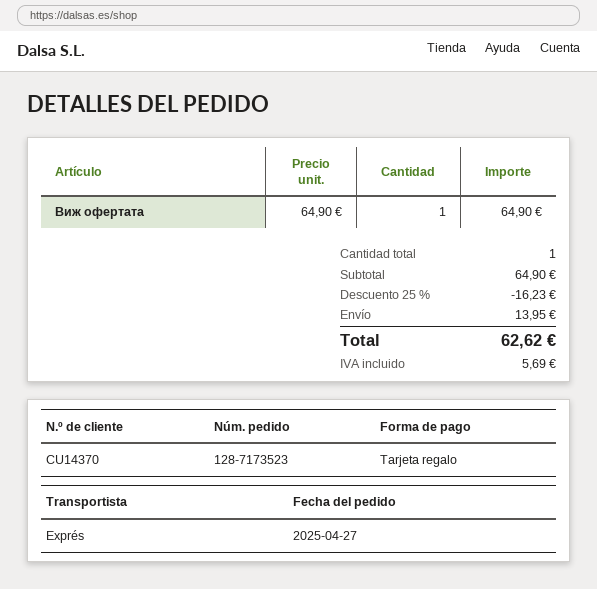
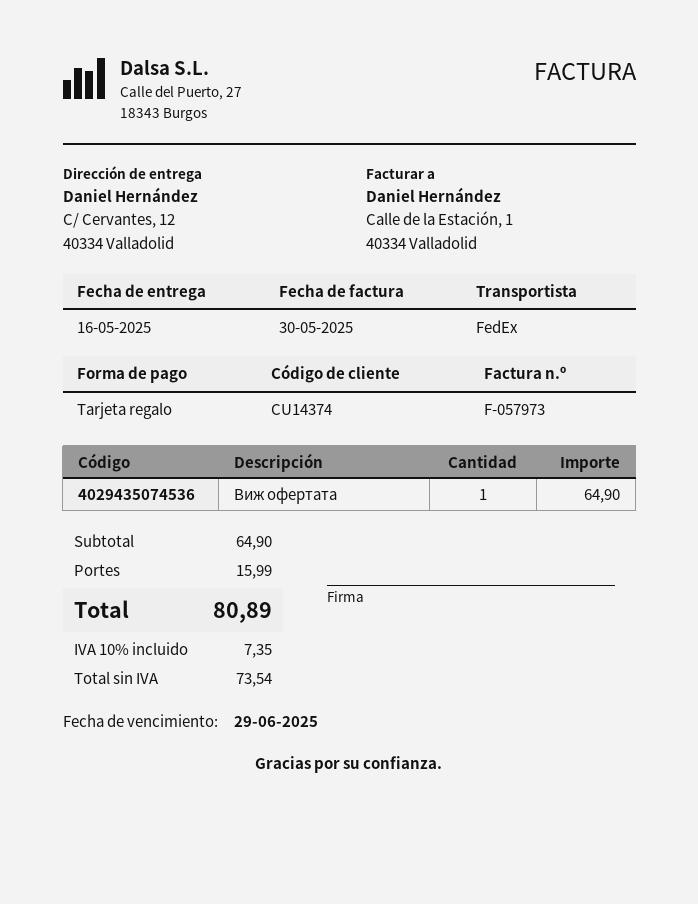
customer number: CU14370 -> CU14374
shipping method: express -> FedEx
discount: 25% = 16.23 -> none
shipping: 13.95 -> 15.99
tax: 5.69 -> 7.35
total: 62.62 -> 80.89

